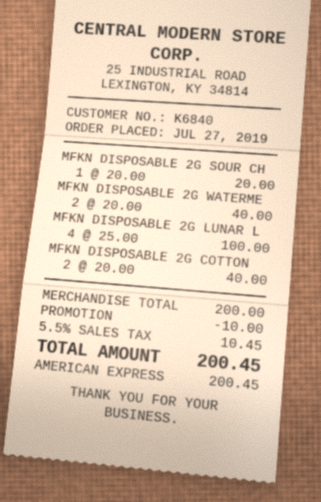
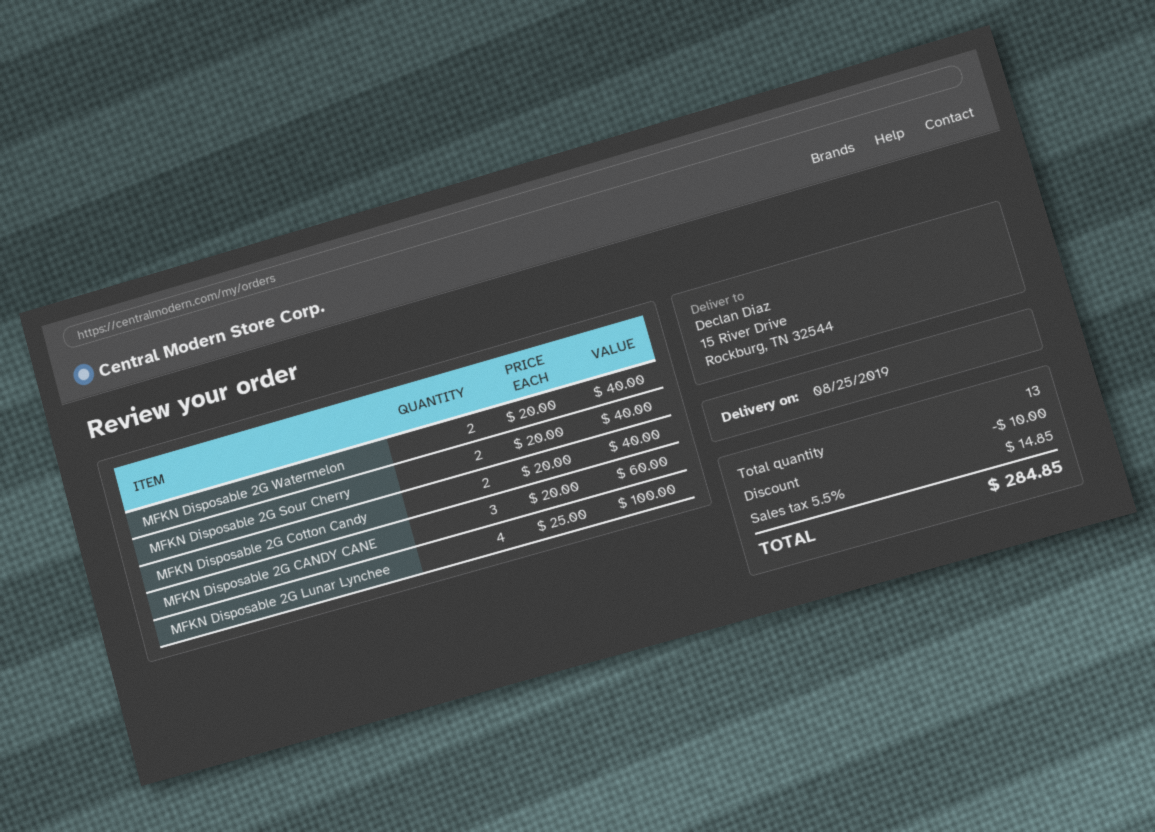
MFKN DISPOSABLE 2G SOUR CH: 1 x 20.00 = 20.00 -> 2 x 20.00 = 40.00
MFKN Disposable 2G CANDY CANE: none -> 3 x 20.00 = 60.00
tax: 5.5% = 10.45 -> 5.5% = 14.85
total: 200.45 -> 284.85

